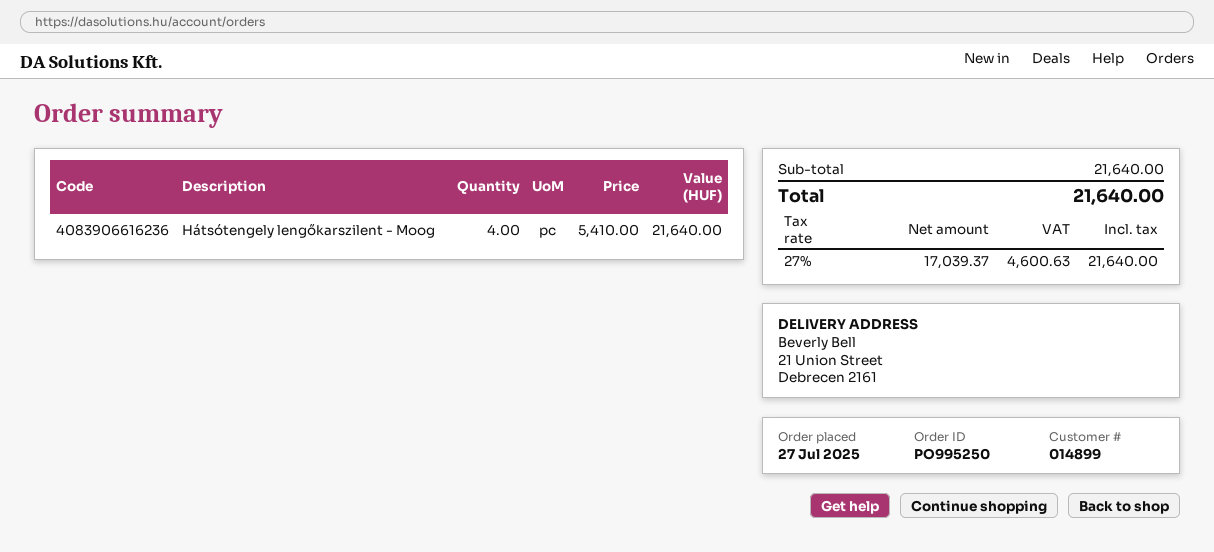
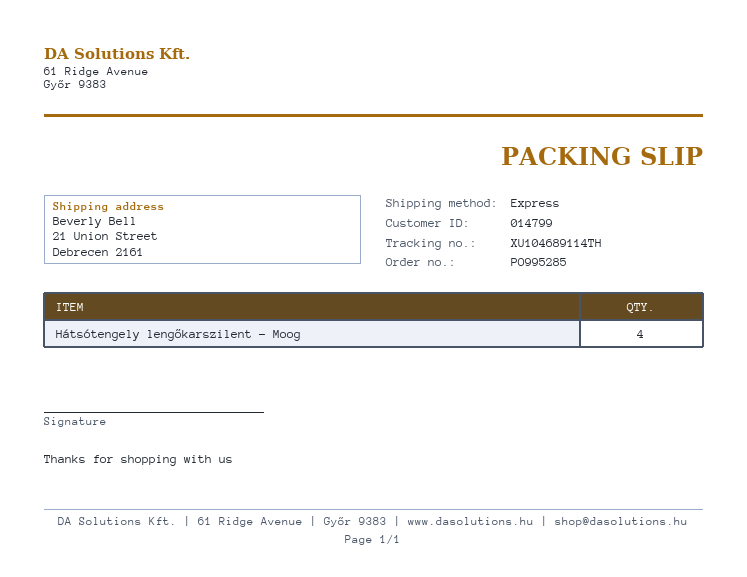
order number: PO995250 -> PO995285
customer number: 014899 -> 014799

